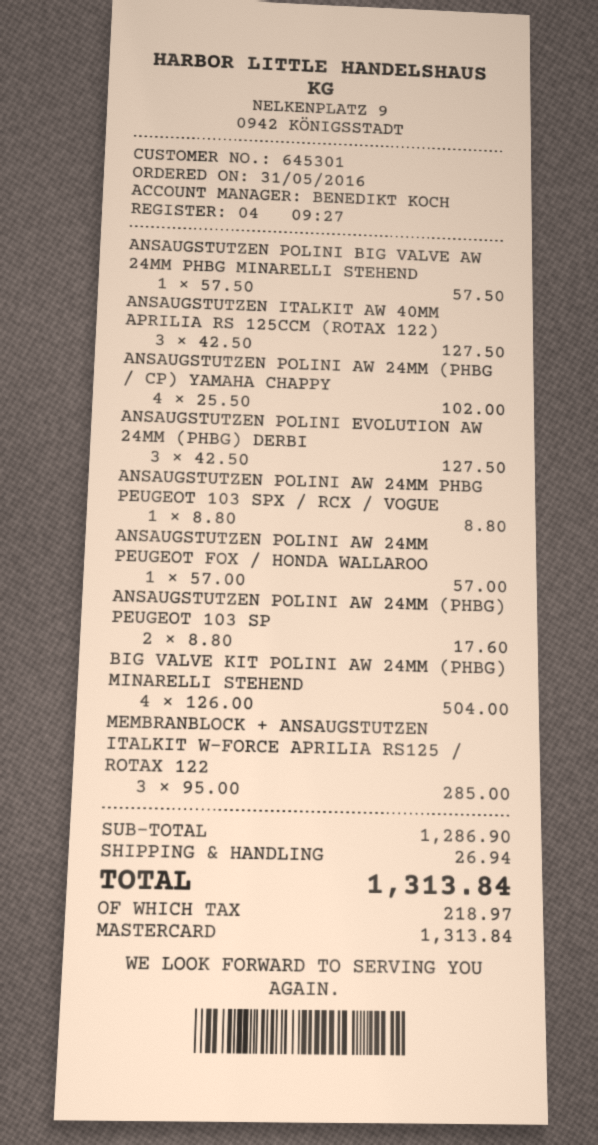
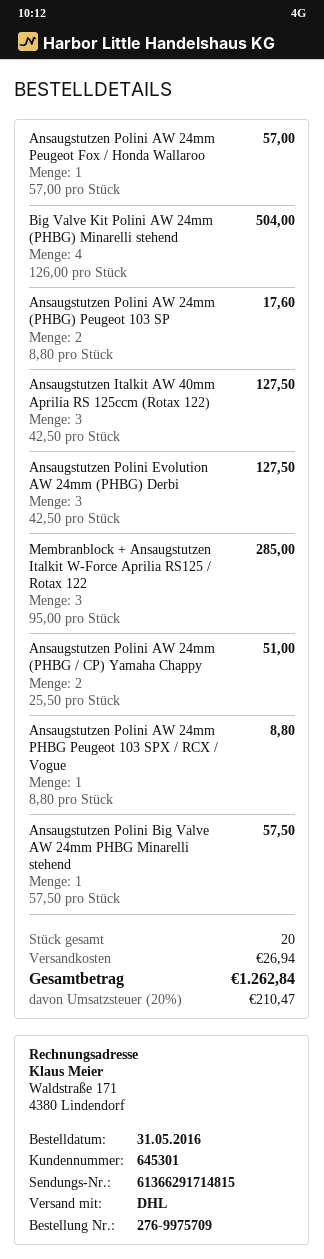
ANSAUGSTUTZEN POLINI AW 24MM (PHBG / CP) YAMAHA CHAPPY: 4 x 25.50 = 102.00 -> 2 x 25.50 = 51.00
tax: 218.97 -> 210.47
total: 1313.84 -> 1262.84

